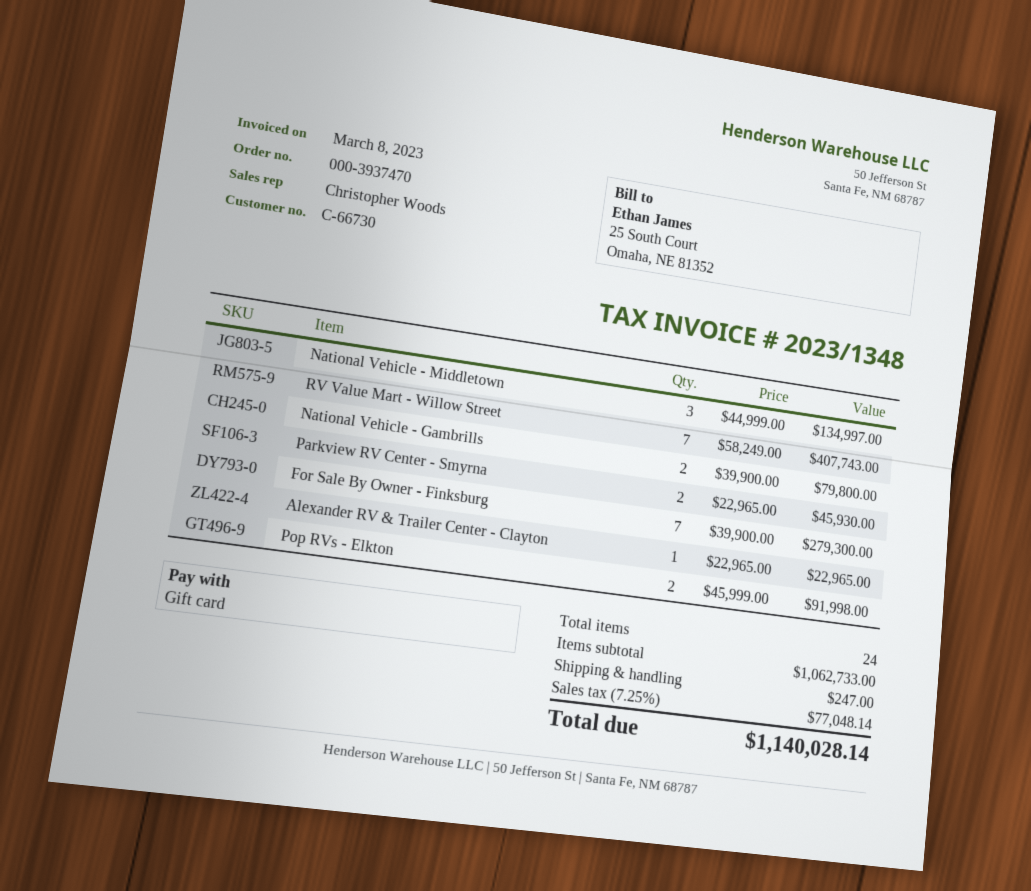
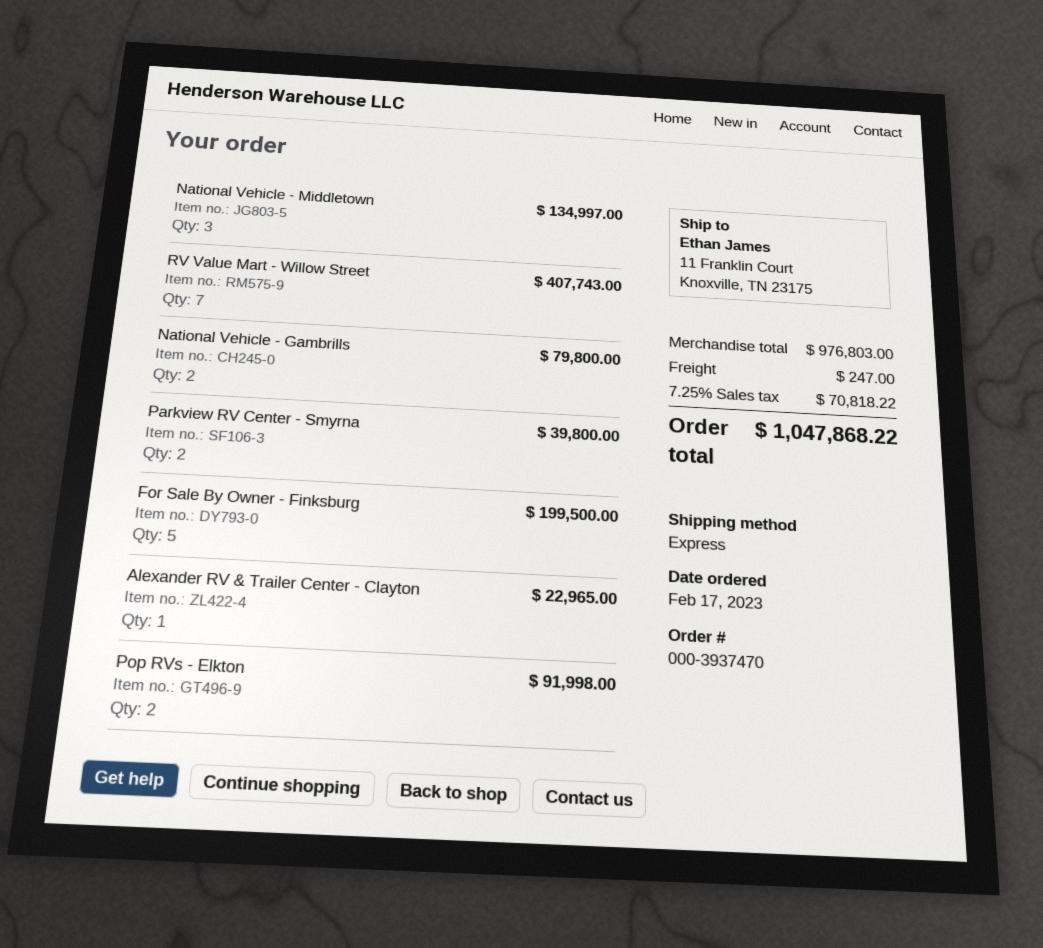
Parkview RV Center - Smyrna: 2 for 45930.00 -> 2 for 39800.00
For Sale By Owner - Finksburg: 7 for 279300.00 -> 5 for 199500.00
subtotal: 1062733.00 -> 976803.00
tax: 7.25% = 77048.14 -> 7.25% = 70818.22
total: 1140028.14 -> 1047868.22

